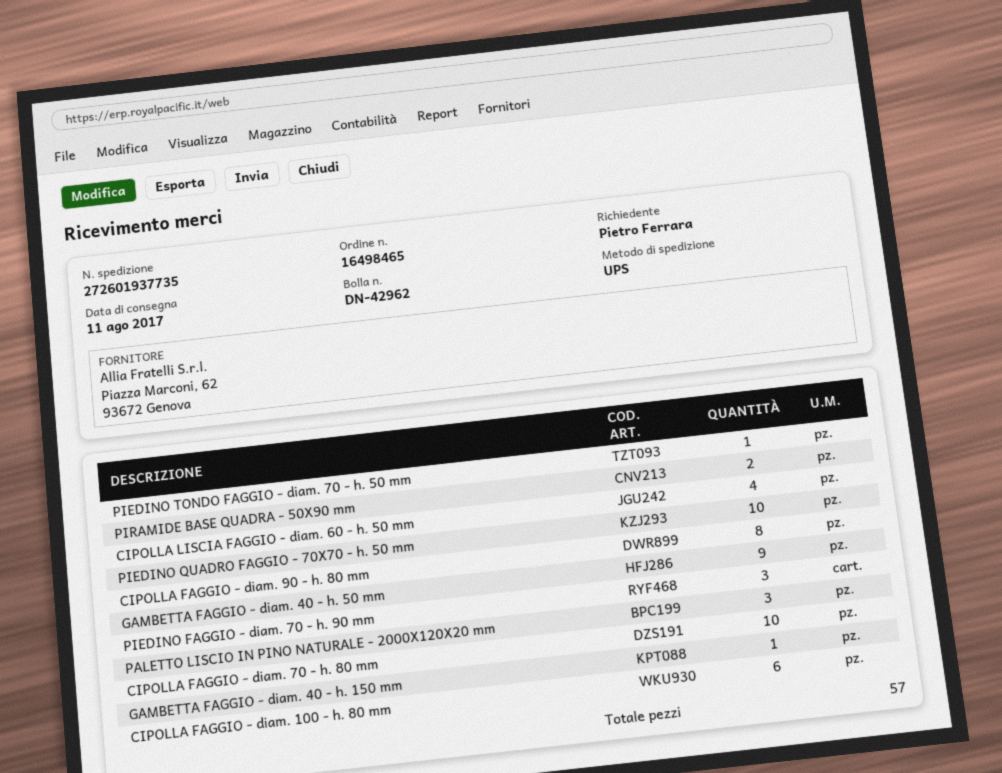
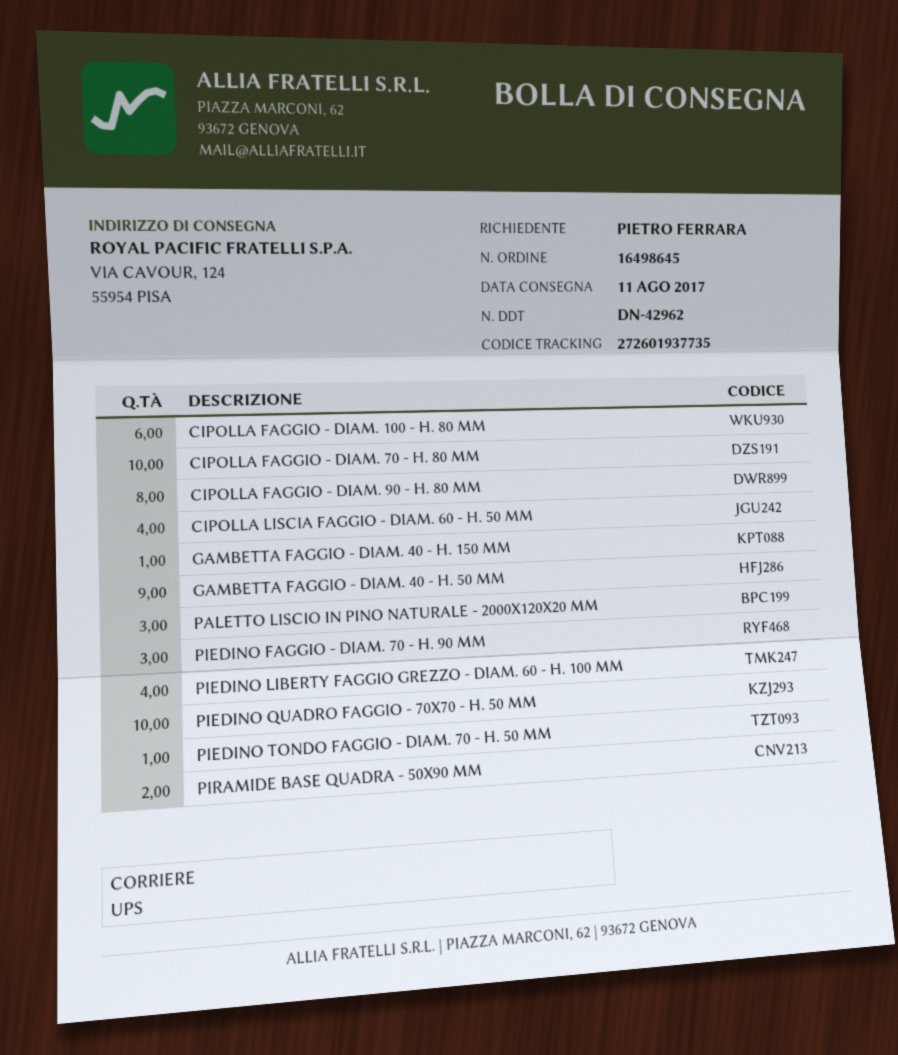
order number: 16498465 -> 16498645
PIEDINO LIBERTY FAGGIO GREZZO - DIAM. 60 - H. 100 MM: none -> 4

